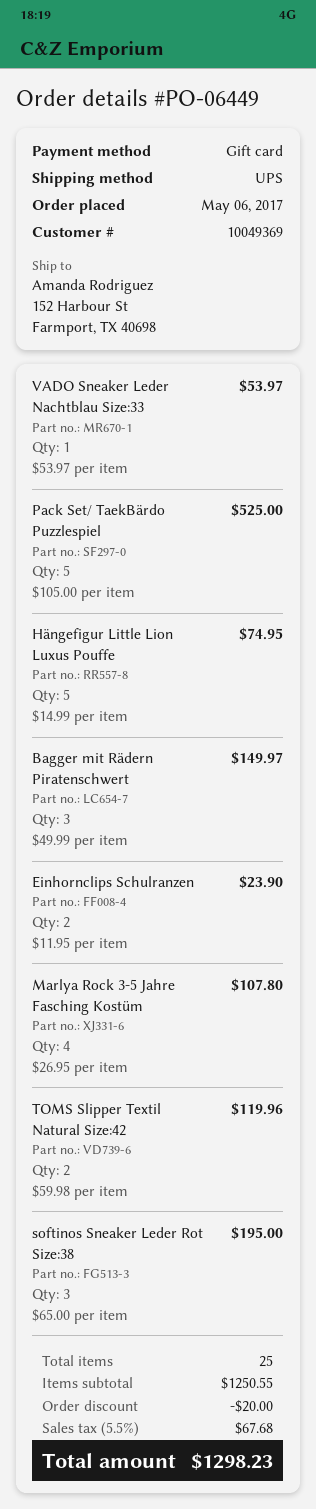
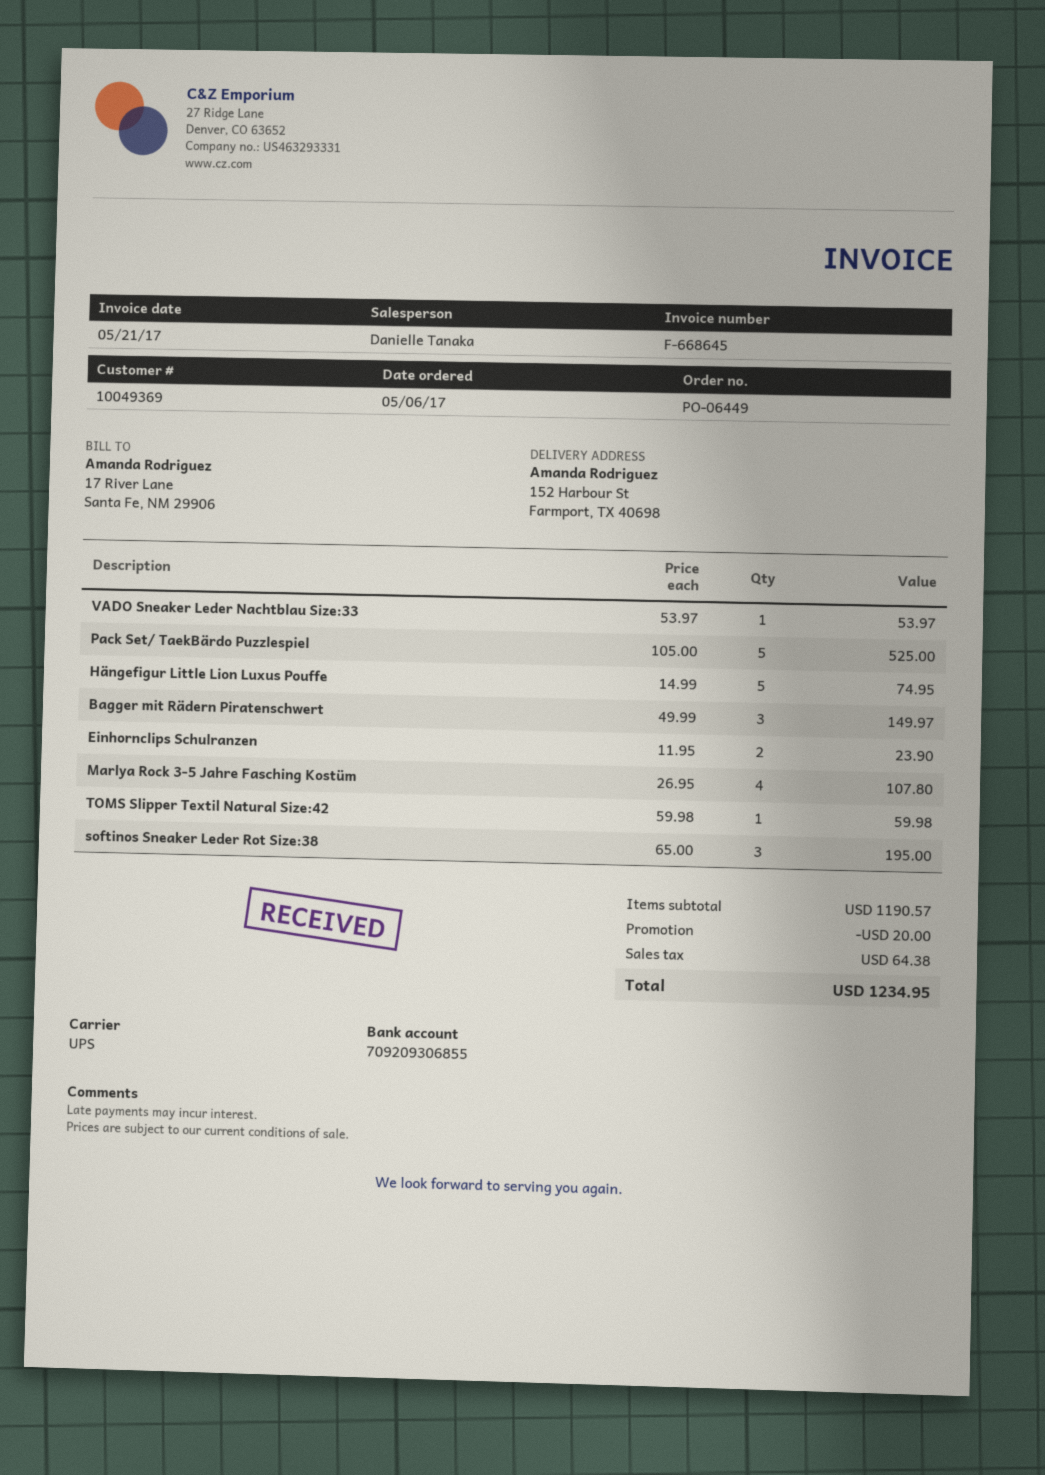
TOMS Slipper Textil Natural Size:42: 2 x 59.98 = 119.96 -> 1 x 59.98 = 59.98
subtotal: 1250.55 -> 1190.57
tax: 67.68 -> 64.38
total: 1298.23 -> 1234.95

